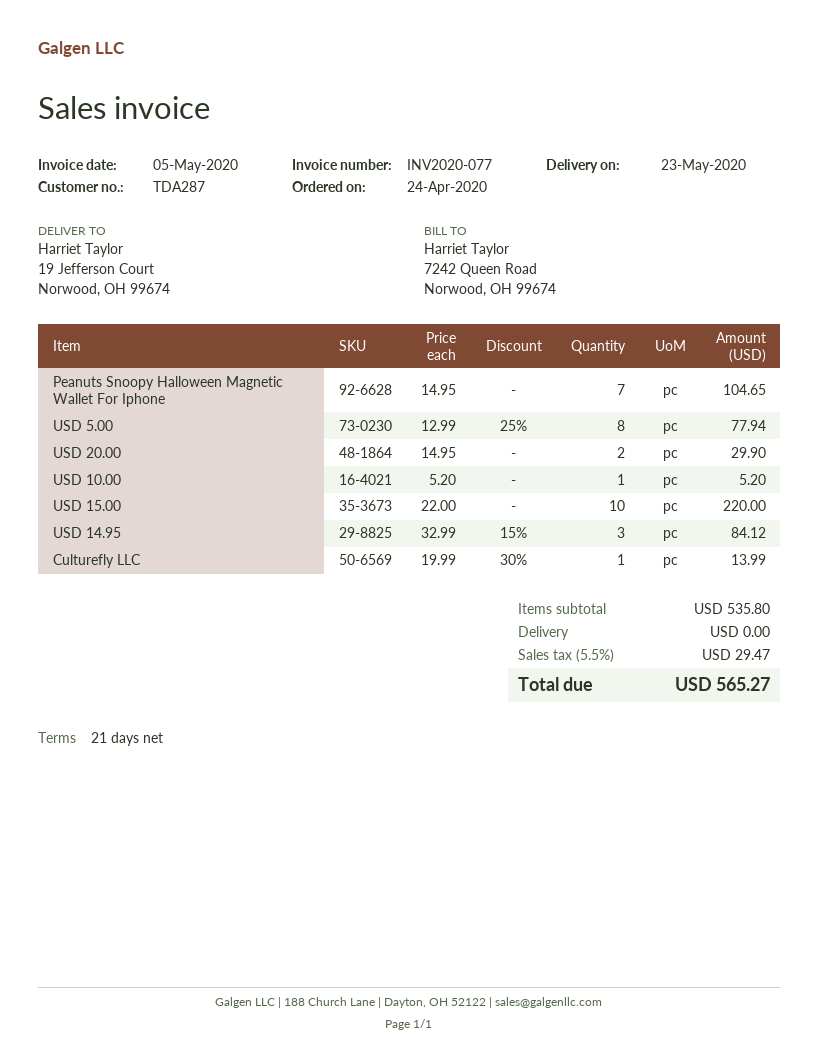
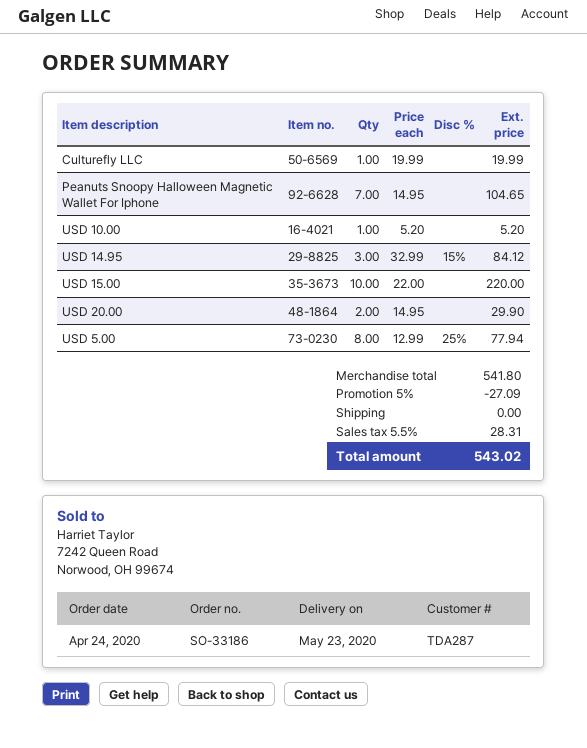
Culturefly LLC: 1 x 19.99 - 30% = 13.99 -> 1 x 19.99 = 19.99
subtotal: 535.80 -> 541.80
discount: none -> 5% = 27.09
tax: 5.5% = 29.47 -> 5.5% = 28.31
total: 565.27 -> 543.02

